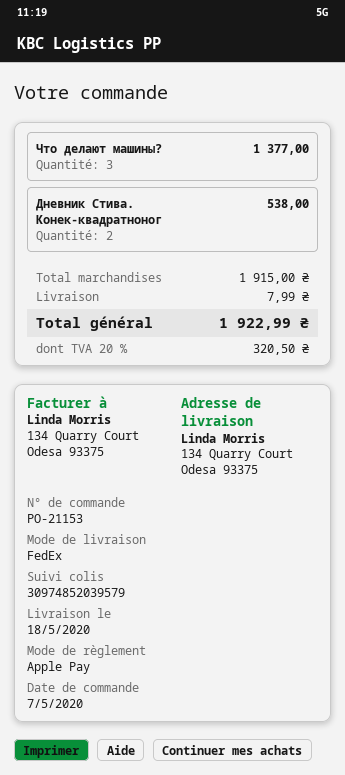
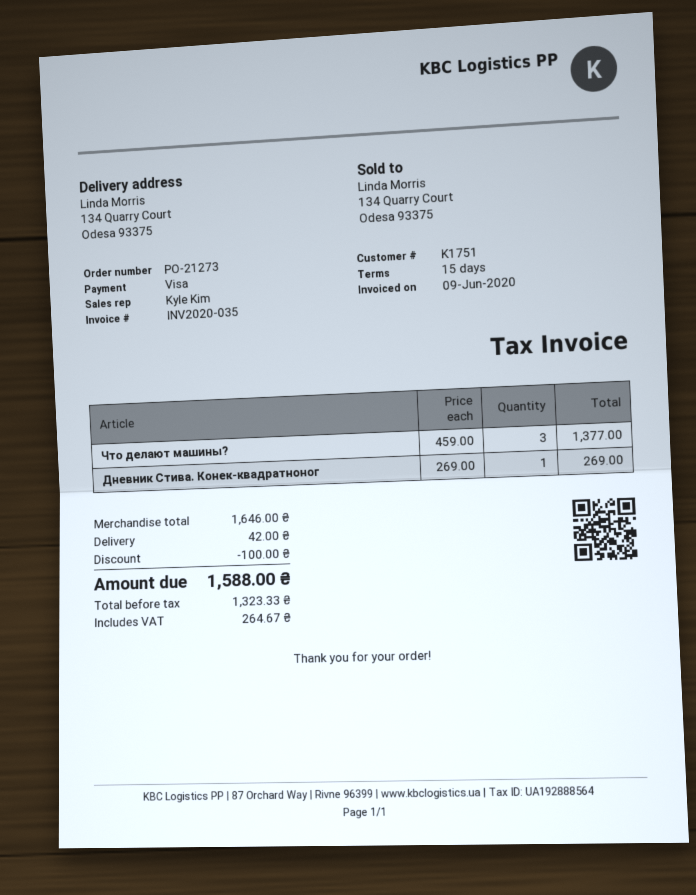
order number: PO-21153 -> PO-21273
payment method: Apple Pay -> Visa
Дневник Стива. Конек-квадратноног: 2 for 538.00 -> 1 for 269.00
subtotal: 1915.00 -> 1646.00
discount: none -> 100.00
shipping: 7.99 -> 42.00
tax: 320.50 -> 264.67
total: 1922.99 -> 1588.00

